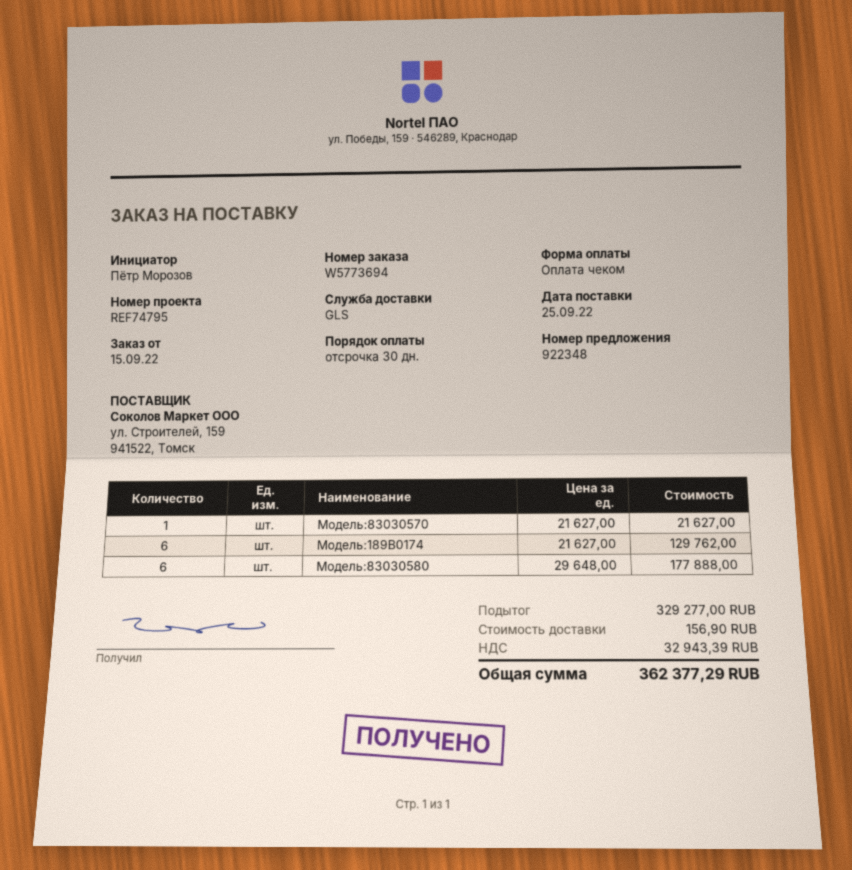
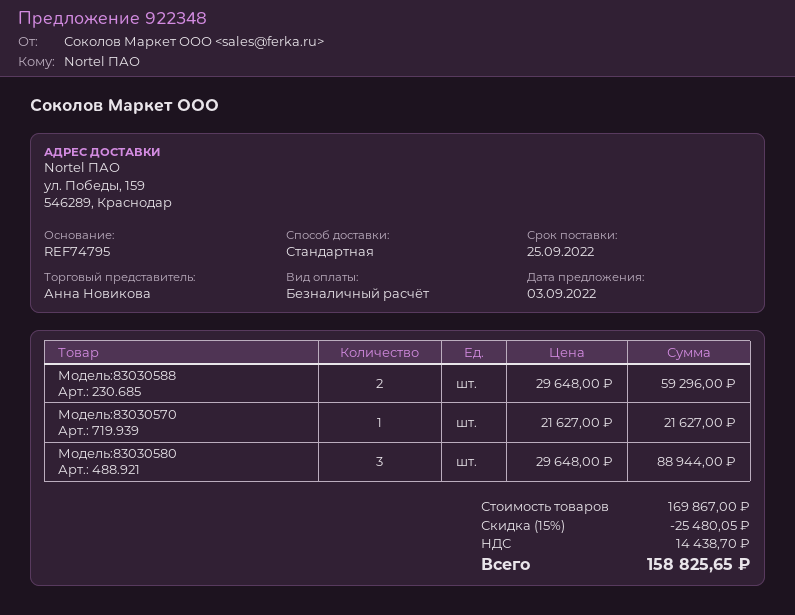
payment method: cheque -> bank transfer
shipping method: GLS -> standard
Модель:189B0174: 6 x 21627.00 = 129762.00 -> none
Модель:83030580: 6 x 29648.00 = 177888.00 -> 3 x 29648.00 = 88944.00
Модель:83030588: none -> 2 x 29648.00 = 59296.00
subtotal: 329277.00 -> 169867.00
discount: none -> 15% = 25480.05
shipping: 156.90 -> none
tax: 32943.39 -> 14438.70
total: 362377.29 -> 158825.65

